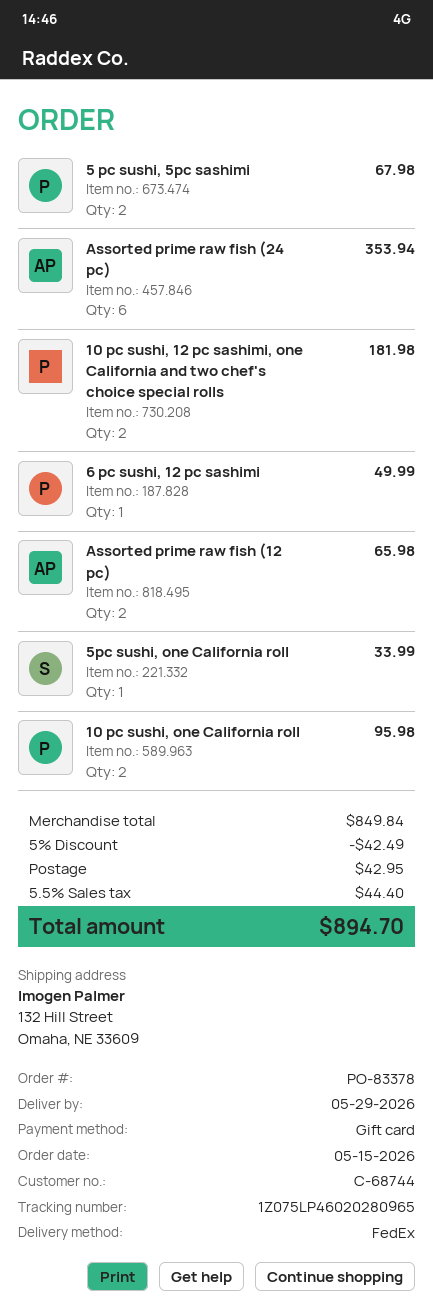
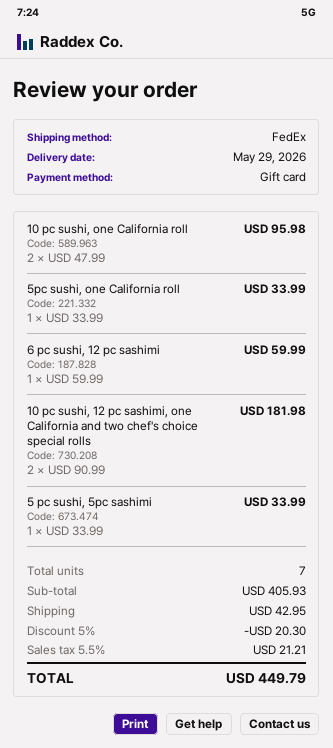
5 pc sushi, 5pc sashimi: 2 for 67.98 -> 1 for 33.99
Assorted prime raw fish (24 pc): 6 for 353.94 -> none
6 pc sushi, 12 pc sashimi: 1 for 49.99 -> 1 for 59.99
Assorted prime raw fish (12 pc): 2 for 65.98 -> none
subtotal: 849.84 -> 405.93
discount: 5% = 42.49 -> 5% = 20.30
tax: 5.5% = 44.40 -> 5.5% = 21.21
total: 894.70 -> 449.79

